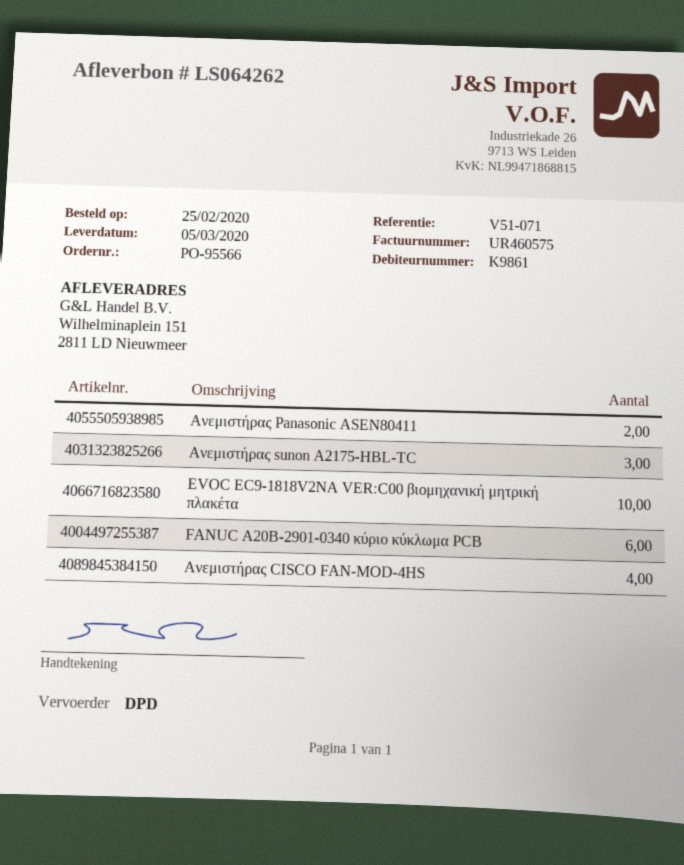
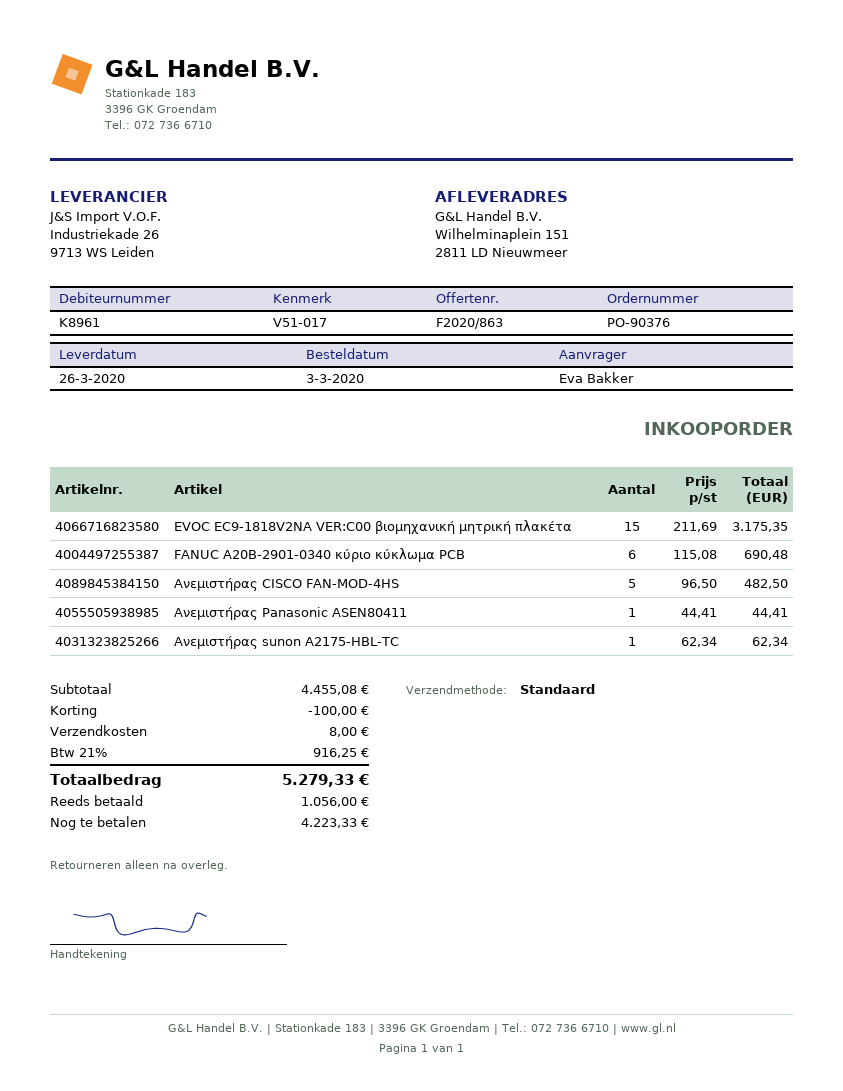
order number: PO-95566 -> PO-90376
order date: 2020-02-25 -> 2020-03-03
delivery date: 2020-03-05 -> 2020-03-26
customer number: K9861 -> K8961
reference: V51-071 -> V51-017
shipping method: DPD -> standard
Ανεμιστήρας Panasonic ASEN80411: 2 -> 1
Ανεμιστήρας sunon A2175-HBL-TC: 3 -> 1
EVOC EC9-1818V2NA VER:C00 βιομηχανική μητρική πλακέτα: 10 -> 15
Ανεμιστήρας CISCO FAN-MOD-4HS: 4 -> 5

